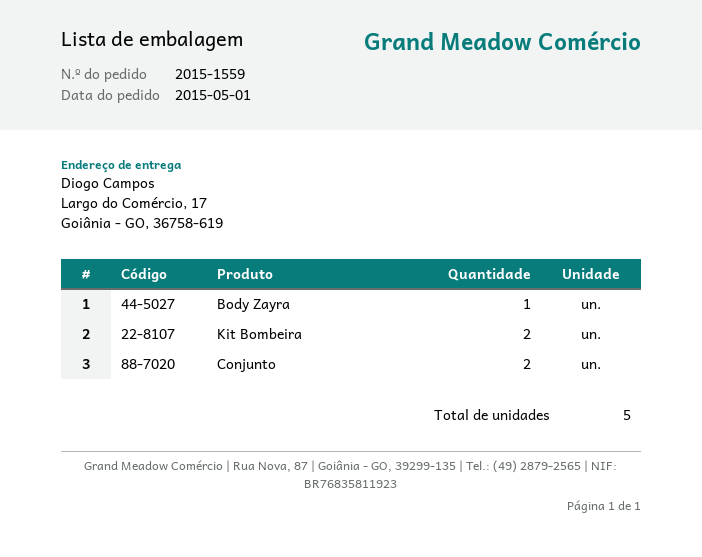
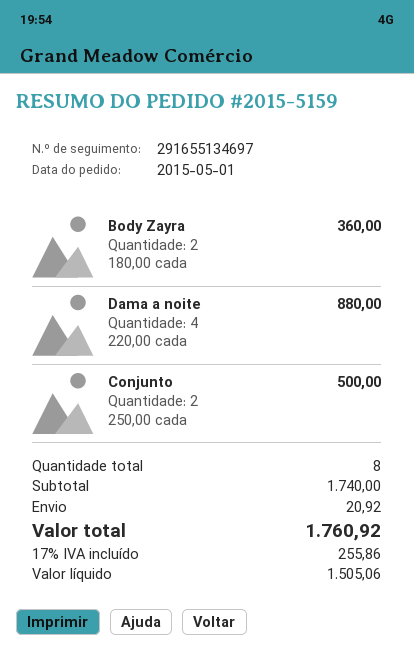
order number: 2015-1559 -> 2015-5159
Body Zayra: 1 -> 2
Kit Bombeira: 2 -> none
Dama a noite: none -> 4
total quantity: 5 -> 8

